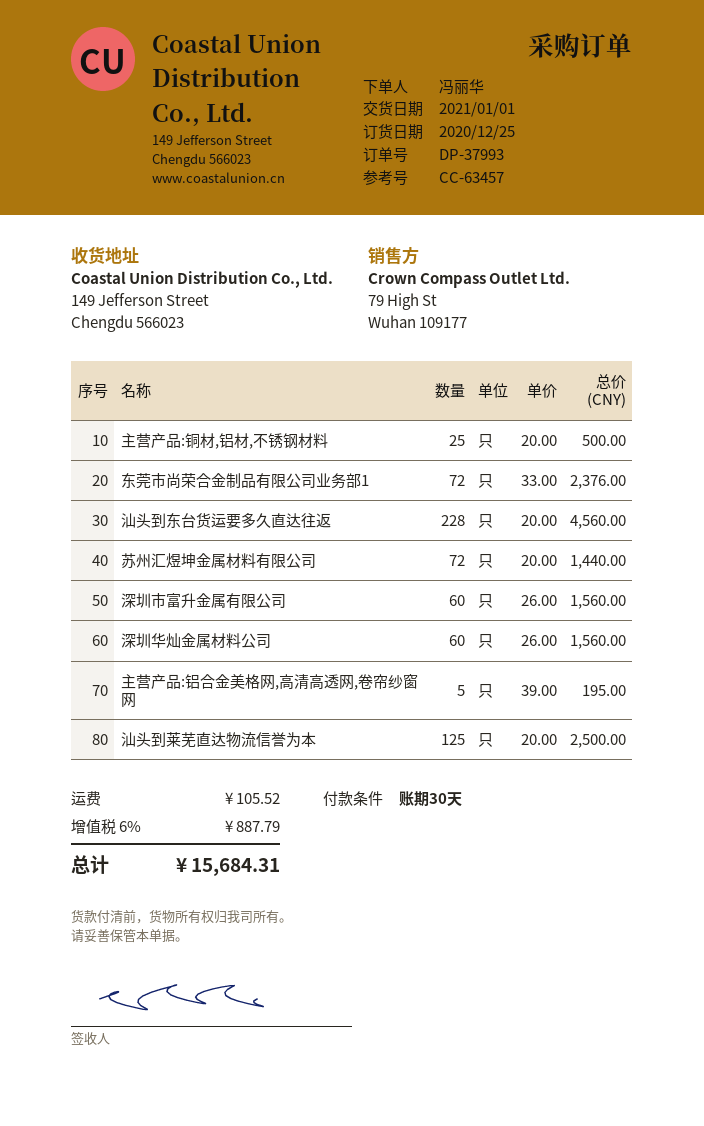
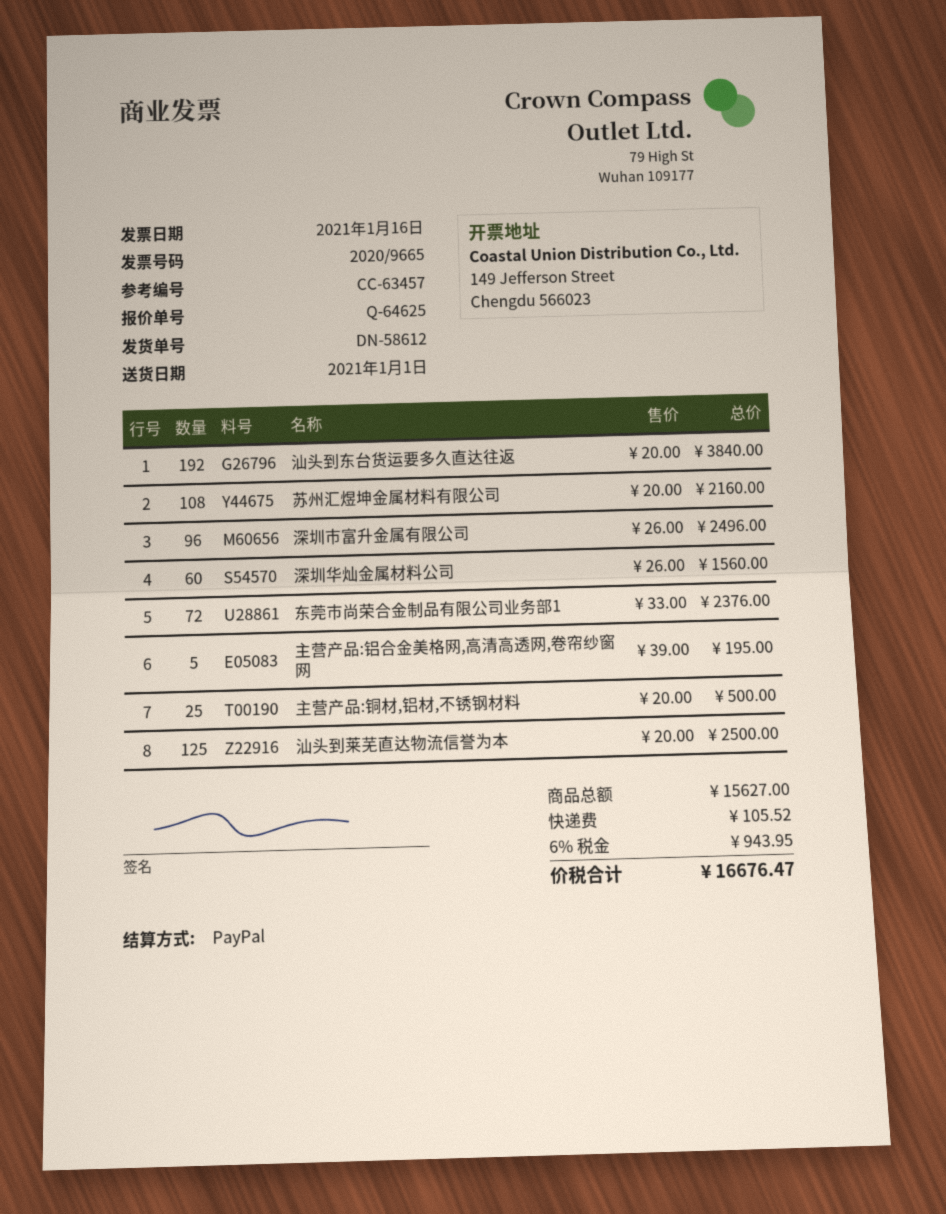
汕头到东台货运要多久直达往返: 228 x 20.00 = 4560.00 -> 192 x 20.00 = 3840.00
苏州汇煜坤金属材料有限公司: 72 x 20.00 = 1440.00 -> 108 x 20.00 = 2160.00
深圳市富升金属有限公司: 60 x 26.00 = 1560.00 -> 96 x 26.00 = 2496.00
tax: 6% = 887.79 -> 6% = 943.95
total: 15684.31 -> 16676.47

